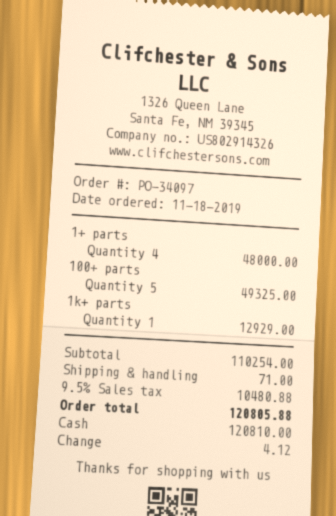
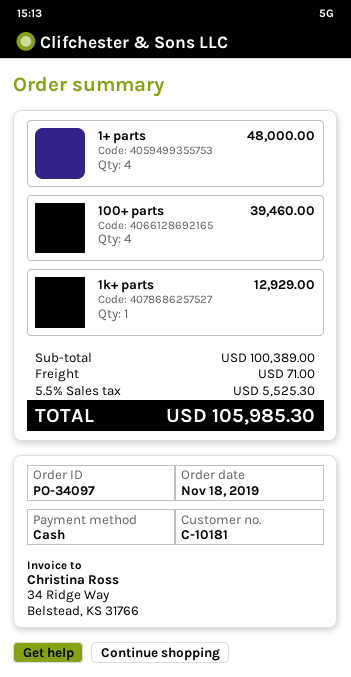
100+ parts: 5 for 49325.00 -> 4 for 39460.00
subtotal: 110254.00 -> 100389.00
tax: 9.5% = 10480.88 -> 5.5% = 5525.30
total: 120805.88 -> 105985.30

